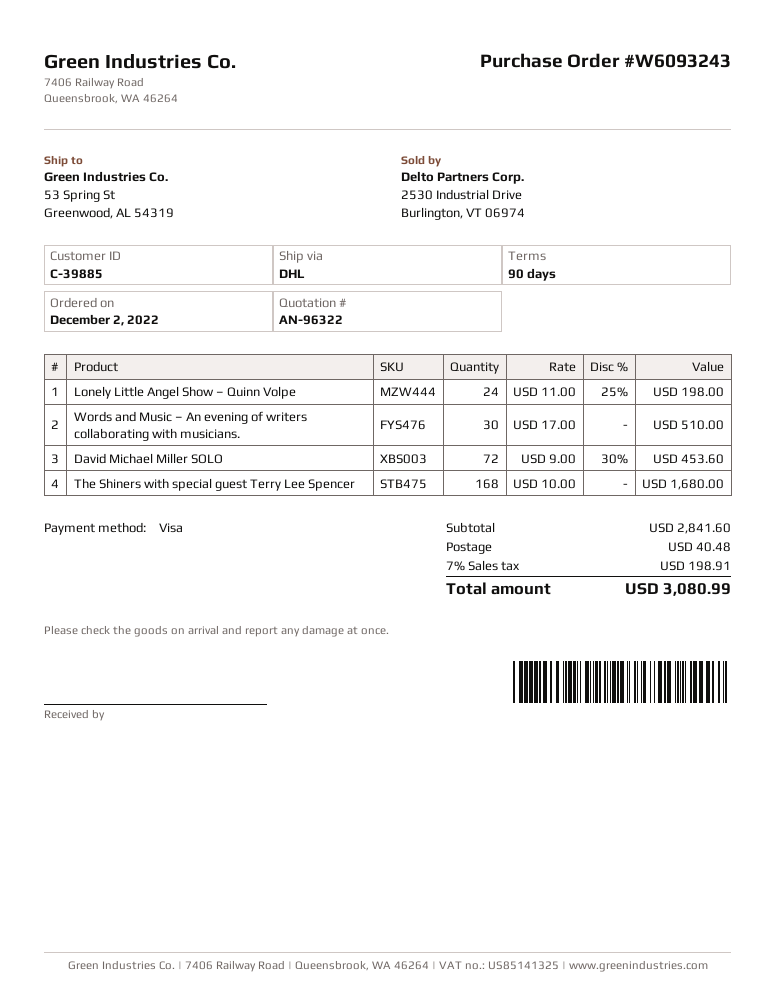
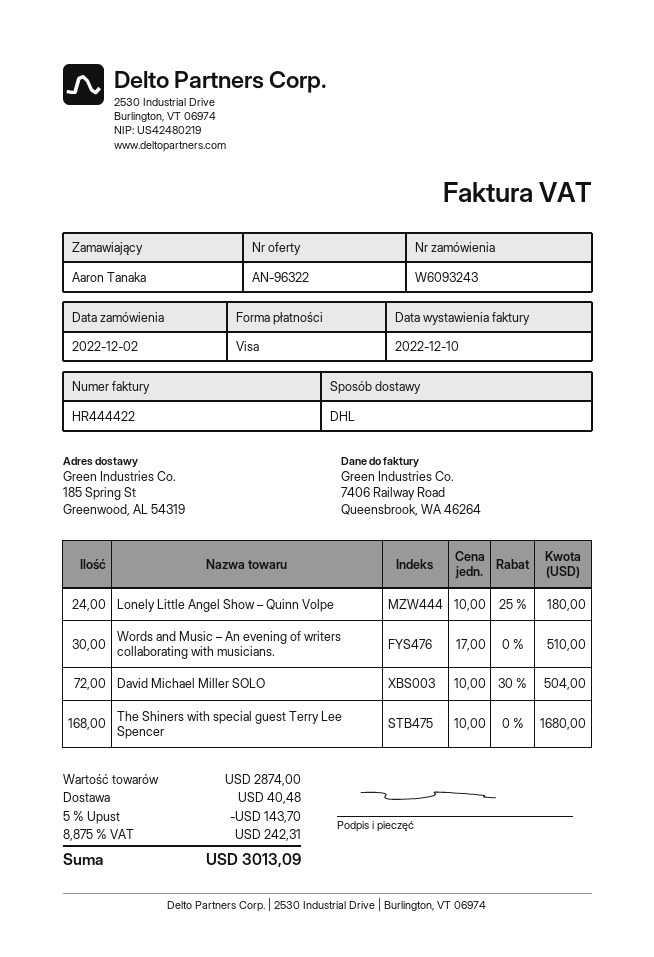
ship to: 53 Spring St, Greenwood, AL 54319 -> 185 Spring St, Greenwood, AL 54319
Lonely Little Angel Show – Quinn Volpe: 24 x 11.00 - 25% = 198.00 -> 24 x 10.00 - 25% = 180.00
David Michael Miller SOLO: 72 x 9.00 - 30% = 453.60 -> 72 x 10.00 - 30% = 504.00
subtotal: 2841.60 -> 2874.00
discount: none -> 5% = 143.70
tax: 7% = 198.91 -> 8.875% = 242.31
total: 3080.99 -> 3013.09

